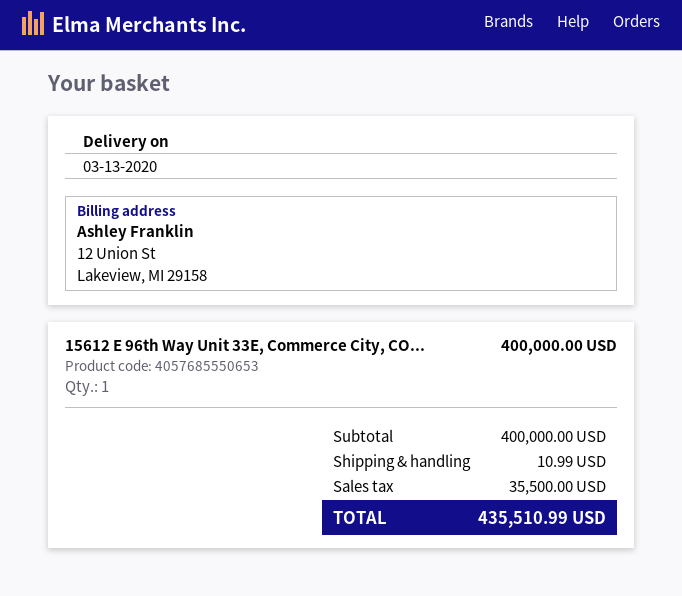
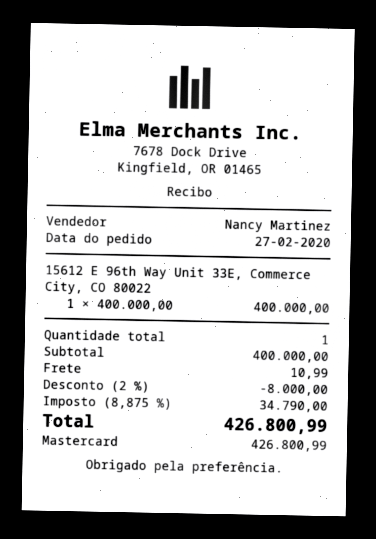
discount: none -> 2% = 8000.00
tax: 35500.00 -> 34790.00
total: 435510.99 -> 426800.99

